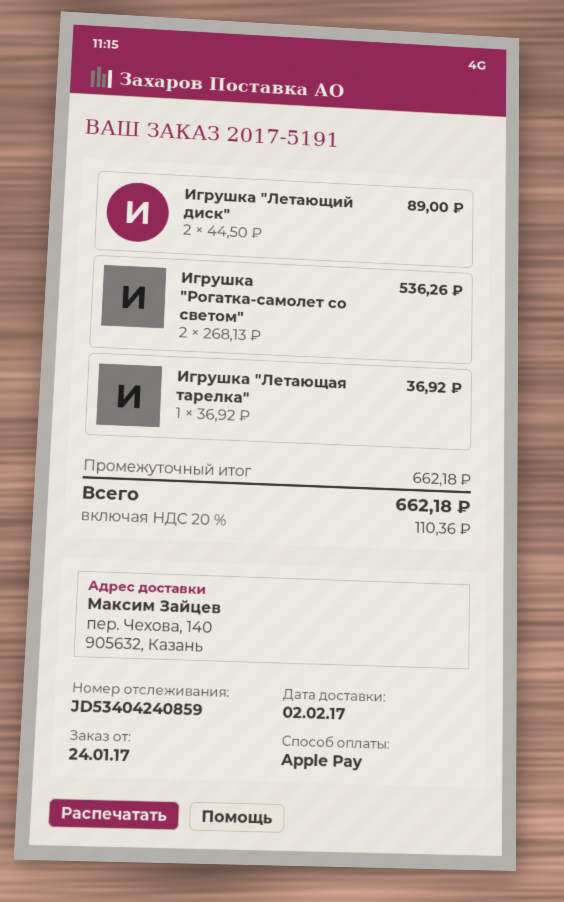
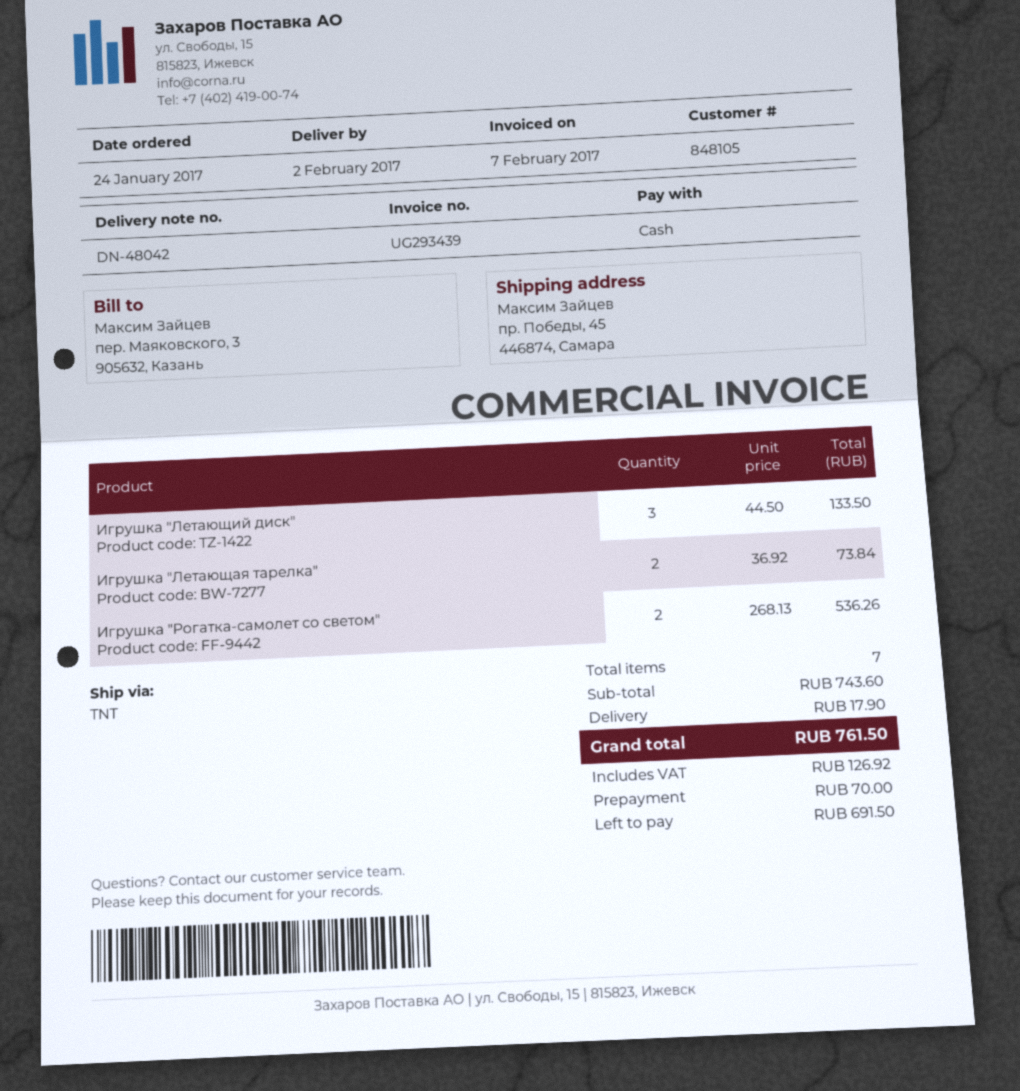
payment method: Apple Pay -> cash
ship to: пер. Чехова, 140, 905632, Казань -> пр. Победы, 45, 446874, Самара
Игрушка "Летающий диск": 2 x 44.50 = 89.00 -> 3 x 44.50 = 133.50
Игрушка "Летающая тарелка": 1 x 36.92 = 36.92 -> 2 x 36.92 = 73.84
subtotal: 662.18 -> 743.60
shipping: none -> 17.90
tax: 110.36 -> 126.92
total: 662.18 -> 761.50

